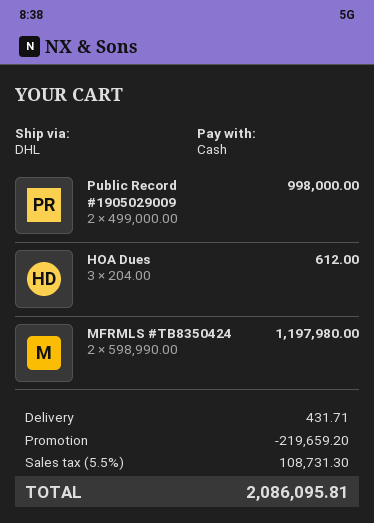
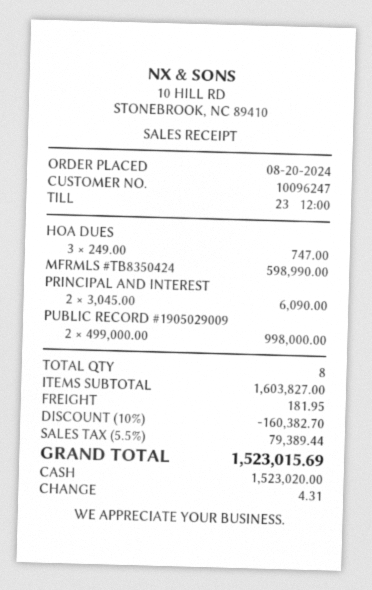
HOA Dues: 3 x 204.00 = 612.00 -> 3 x 249.00 = 747.00
MFRMLS #TB8350424: 2 x 598990.00 = 1197980.00 -> 1 x 598990.00 = 598990.00
PRINCIPAL AND INTEREST: none -> 2 x 3045.00 = 6090.00
discount: 219659.20 -> 160382.70
shipping: 431.71 -> 181.95
tax: 5.5% = 108731.30 -> 5.5% = 79389.44
total: 2086095.81 -> 1523015.69

